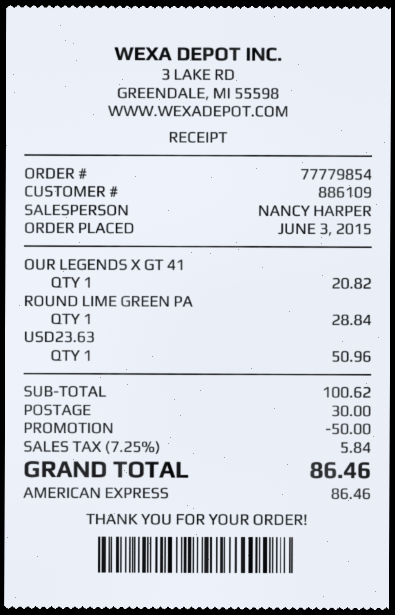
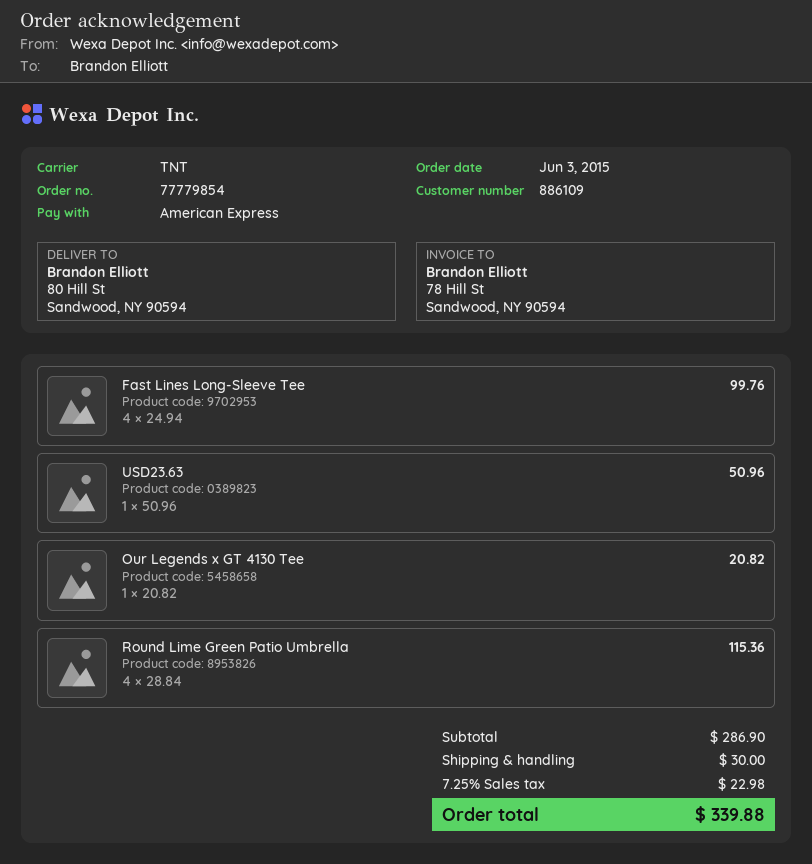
ROUND LIME GREEN PA: 1 for 28.84 -> 4 for 115.36
Fast Lines Long-Sleeve Tee: none -> 4 for 99.76
subtotal: 100.62 -> 286.90
discount: 50.00 -> none
tax: 7.25% = 5.84 -> 7.25% = 22.98
total: 86.46 -> 339.88

